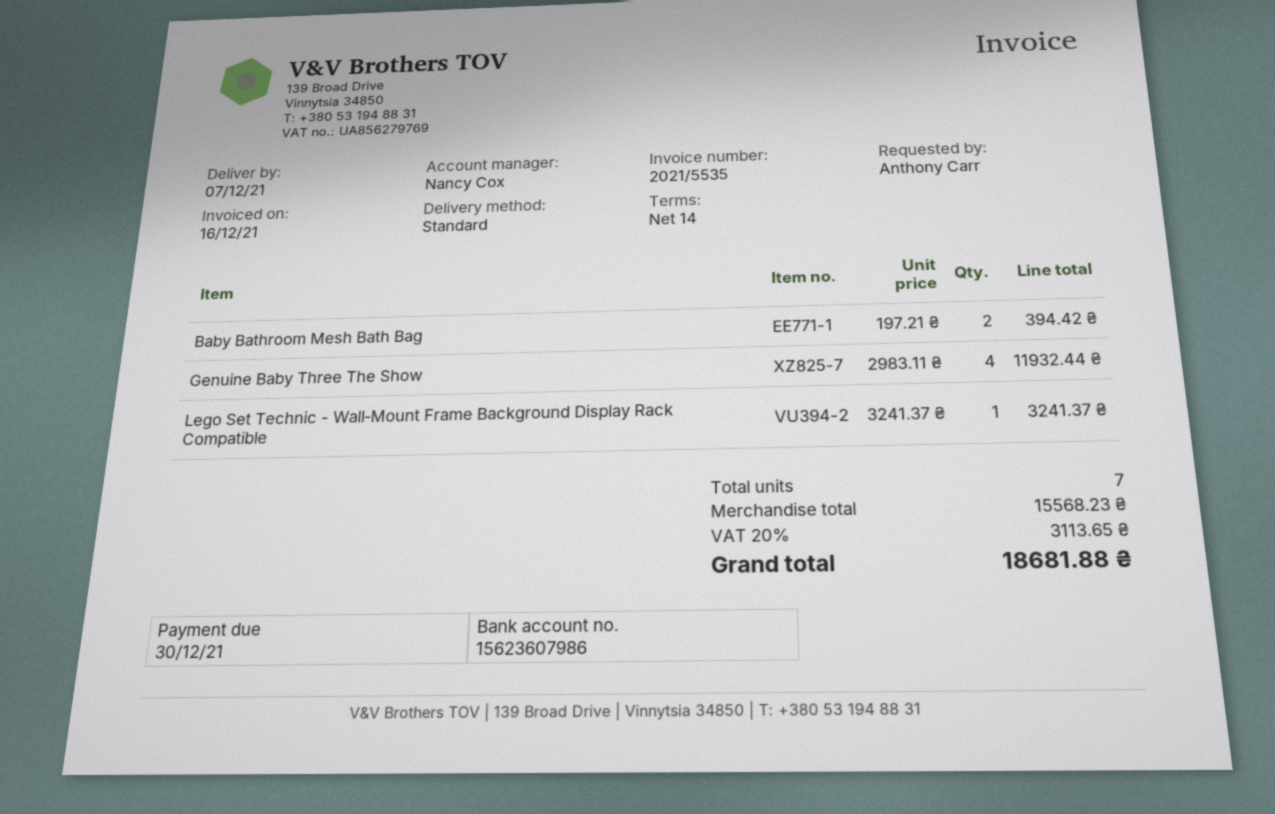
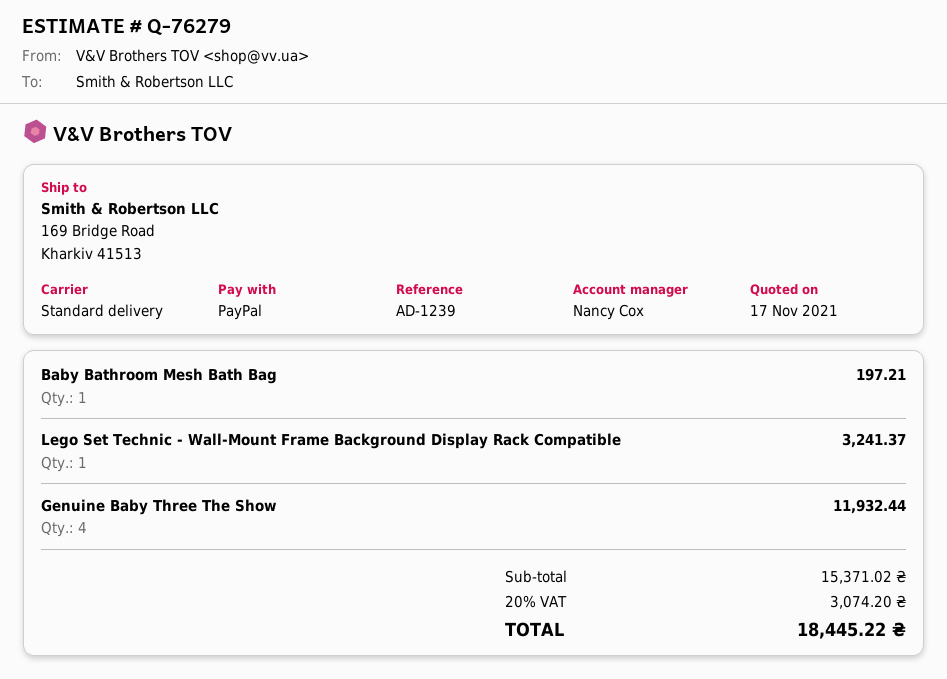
Baby Bathroom Mesh Bath Bag: 2 for 394.42 -> 1 for 197.21
subtotal: 15568.23 -> 15371.02
tax: 20% = 3113.65 -> 20% = 3074.20
total: 18681.88 -> 18445.22

